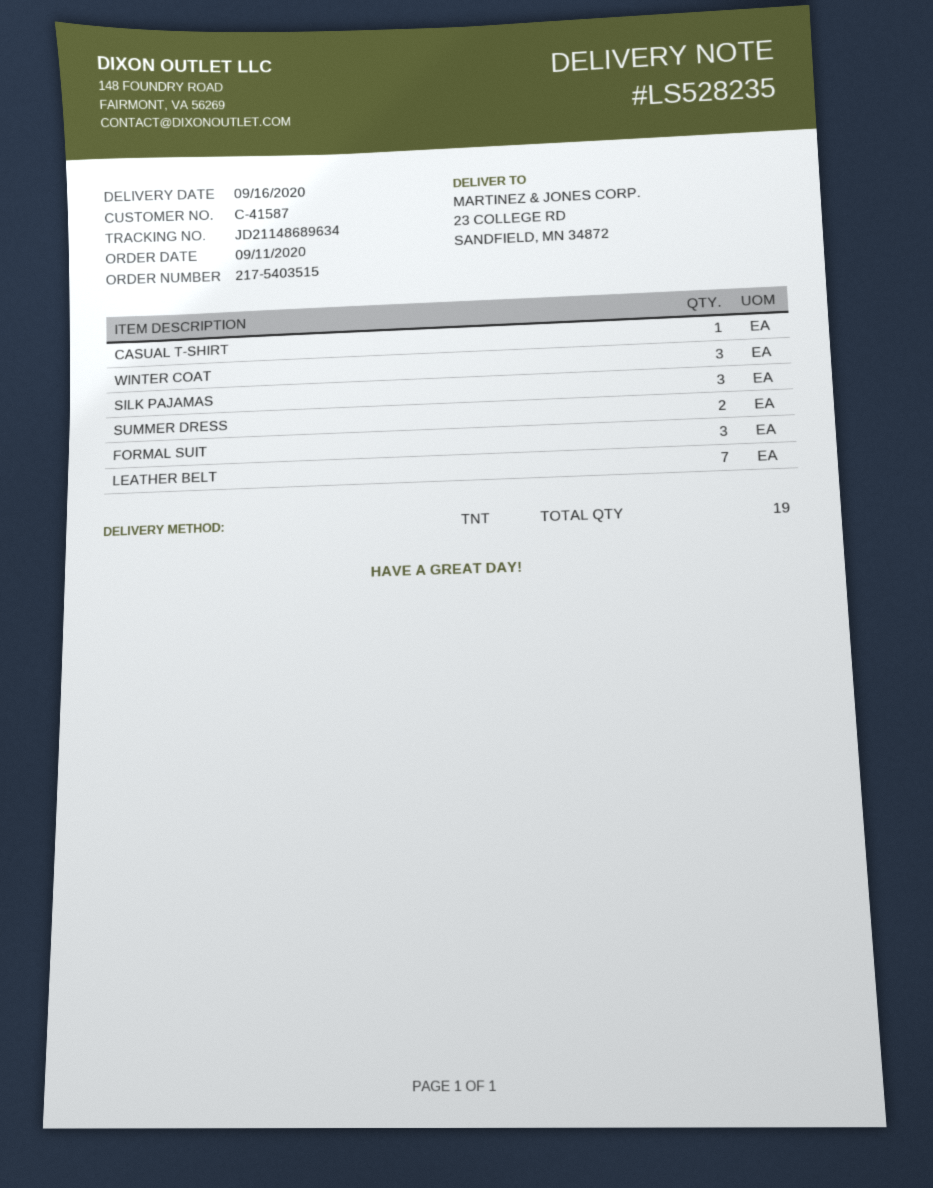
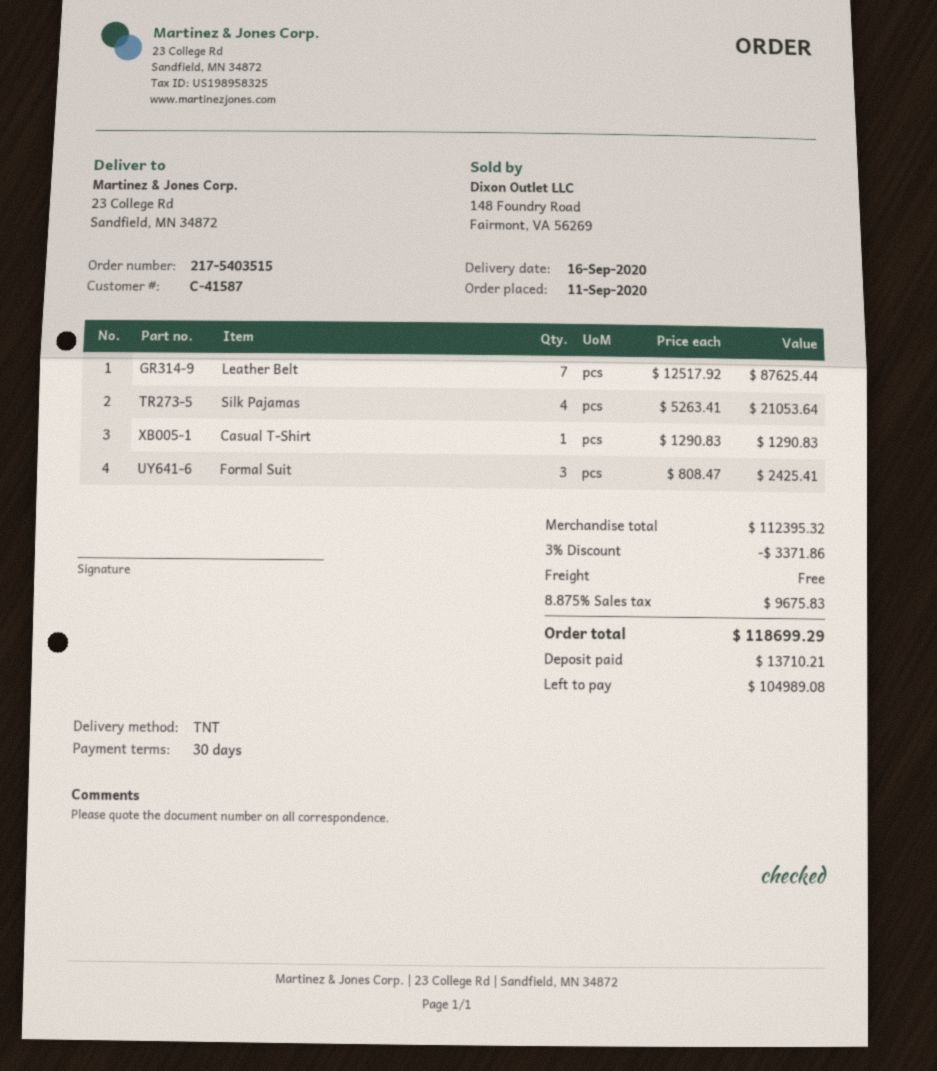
WINTER COAT: 3 -> none
SILK PAJAMAS: 3 -> 4
SUMMER DRESS: 2 -> none

